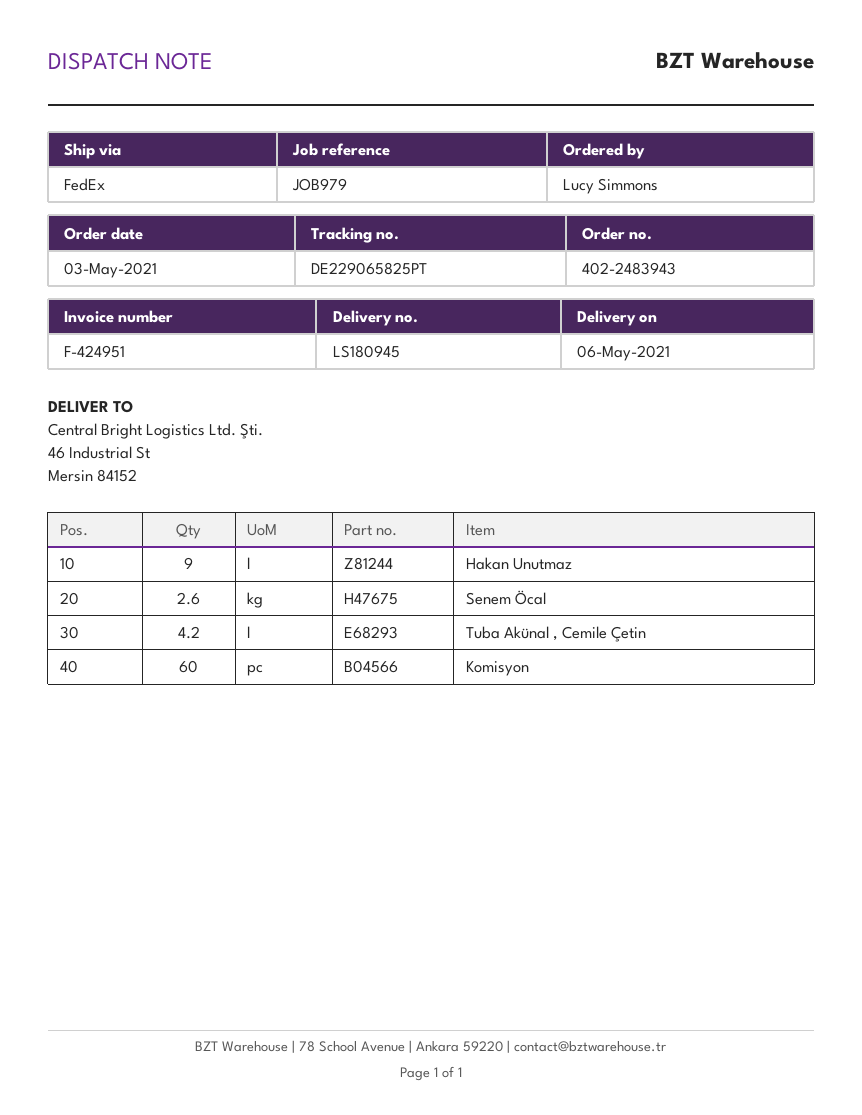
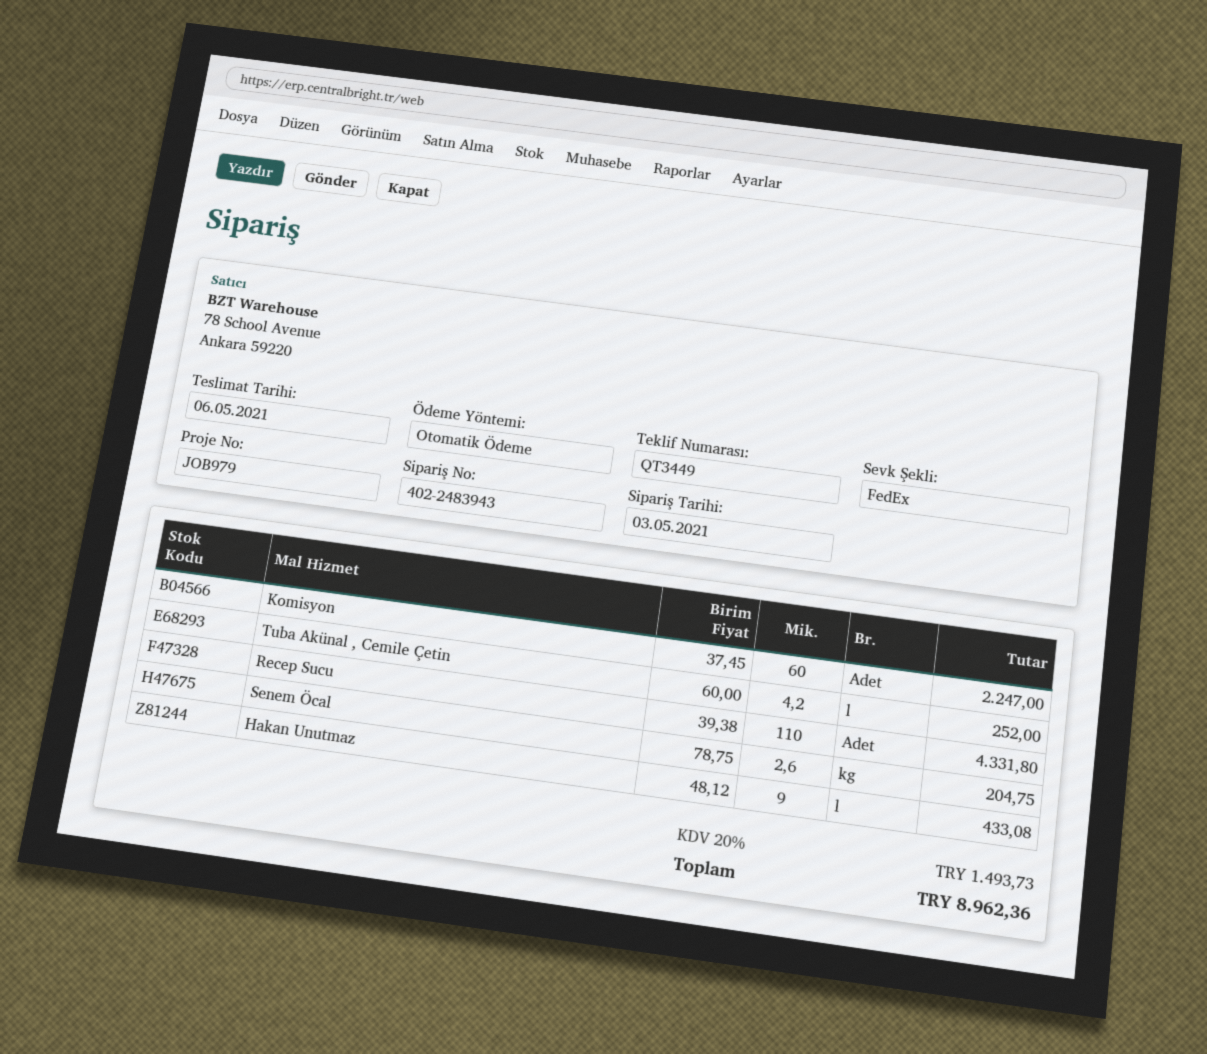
Recep Sucu: none -> 110

